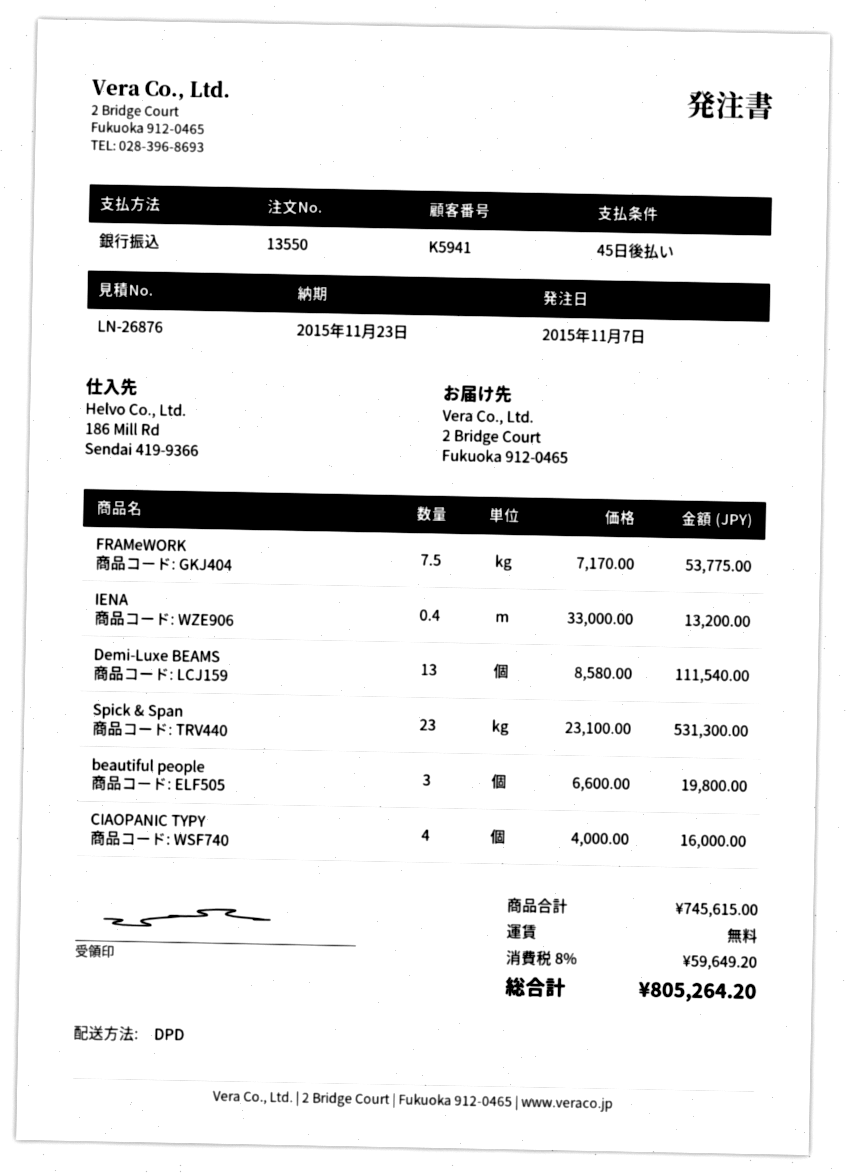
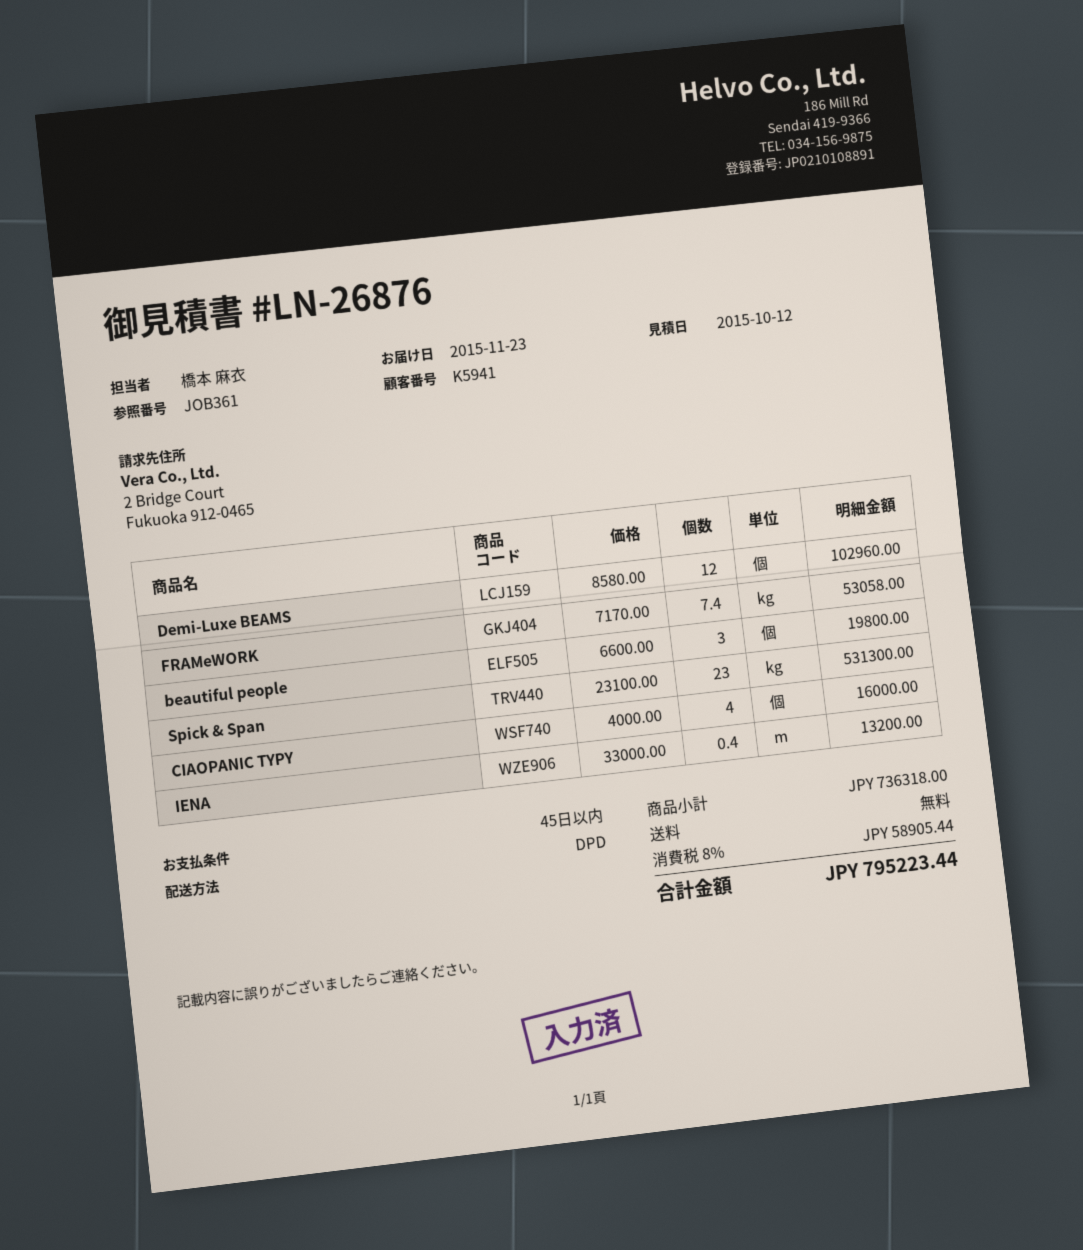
FRAMeWORK: 7.5 x 7170.00 = 53775.00 -> 7.4 x 7170.00 = 53058.00
Demi-Luxe BEAMS: 13 x 8580.00 = 111540.00 -> 12 x 8580.00 = 102960.00
subtotal: 745615.00 -> 736318.00
tax: 8% = 59649.20 -> 8% = 58905.44
total: 805264.20 -> 795223.44

